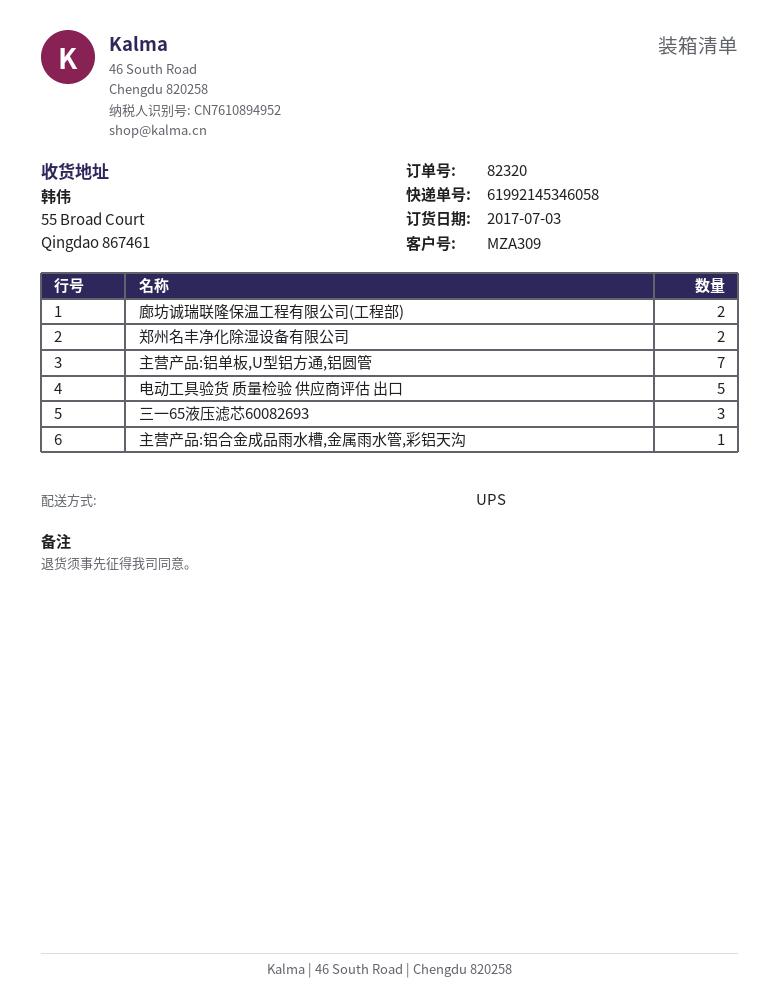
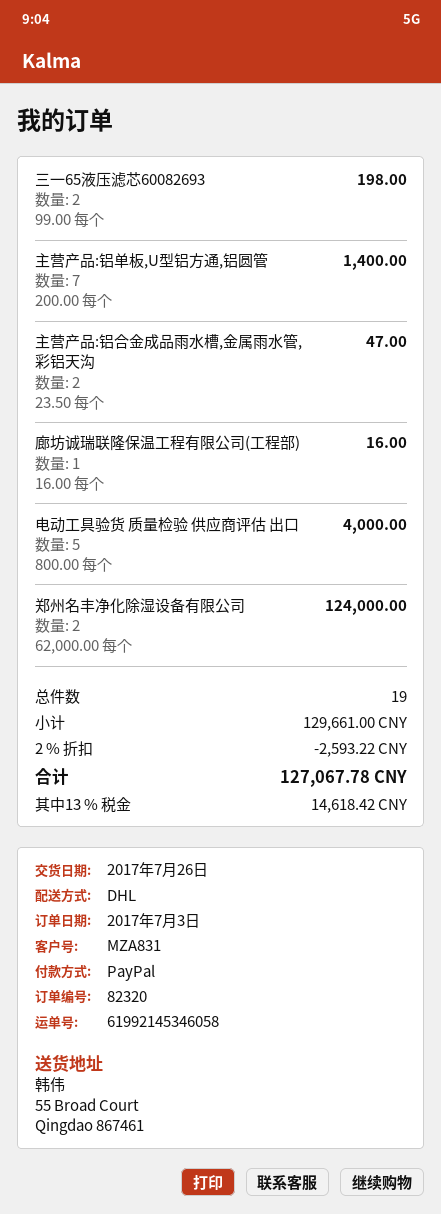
customer number: MZA309 -> MZA831
shipping method: UPS -> DHL
廊坊诚瑞联隆保温工程有限公司(工程部): 2 -> 1
三一65液压滤芯60082693: 3 -> 2
主营产品:铝合金成品雨水槽,金属雨水管,彩铝天沟: 1 -> 2

